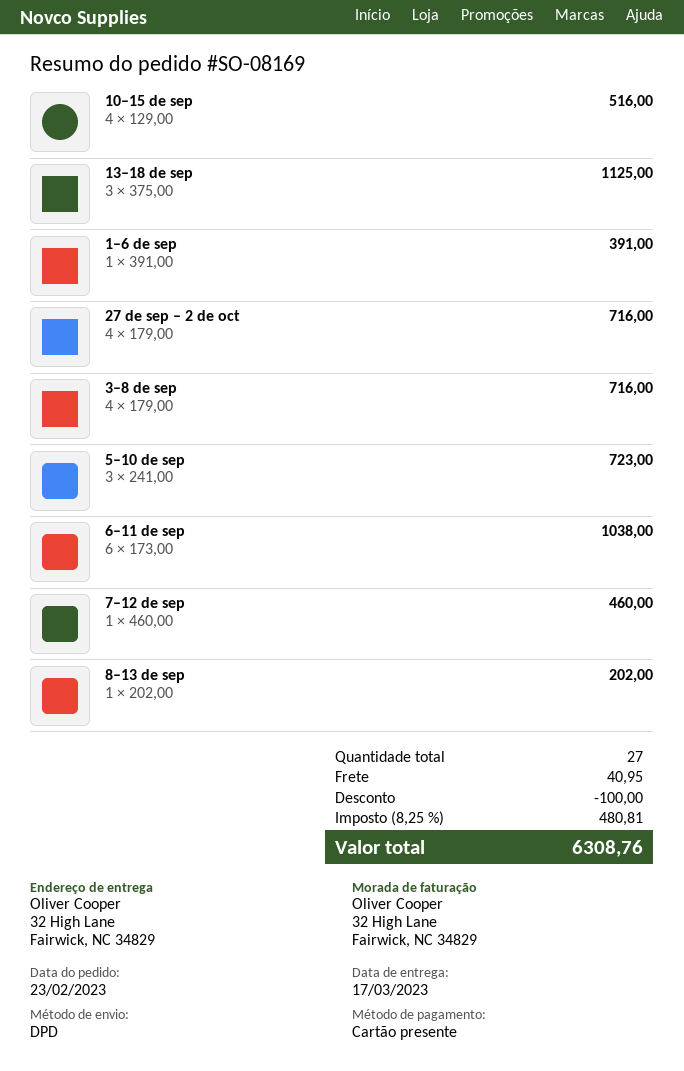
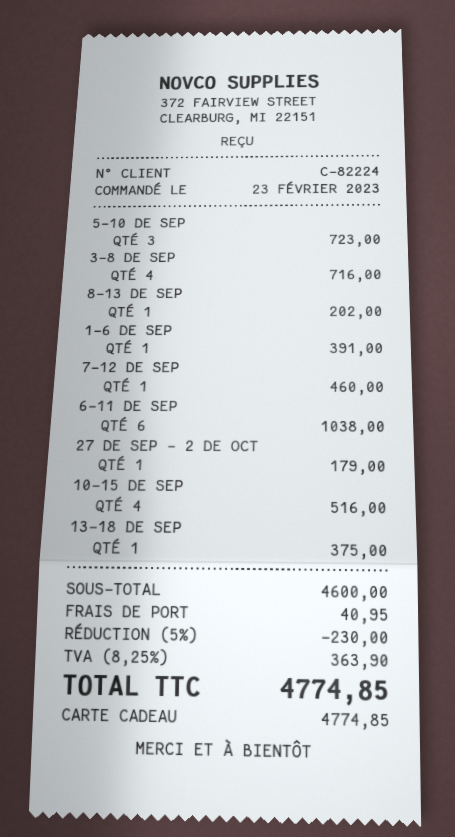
13–18 de sep: 3 for 1125.00 -> 1 for 375.00
27 de sep – 2 de oct: 4 for 716.00 -> 1 for 179.00
discount: 100.00 -> 230.00
tax: 8.25% = 480.81 -> 8.25% = 363.90
total: 6308.76 -> 4774.85

